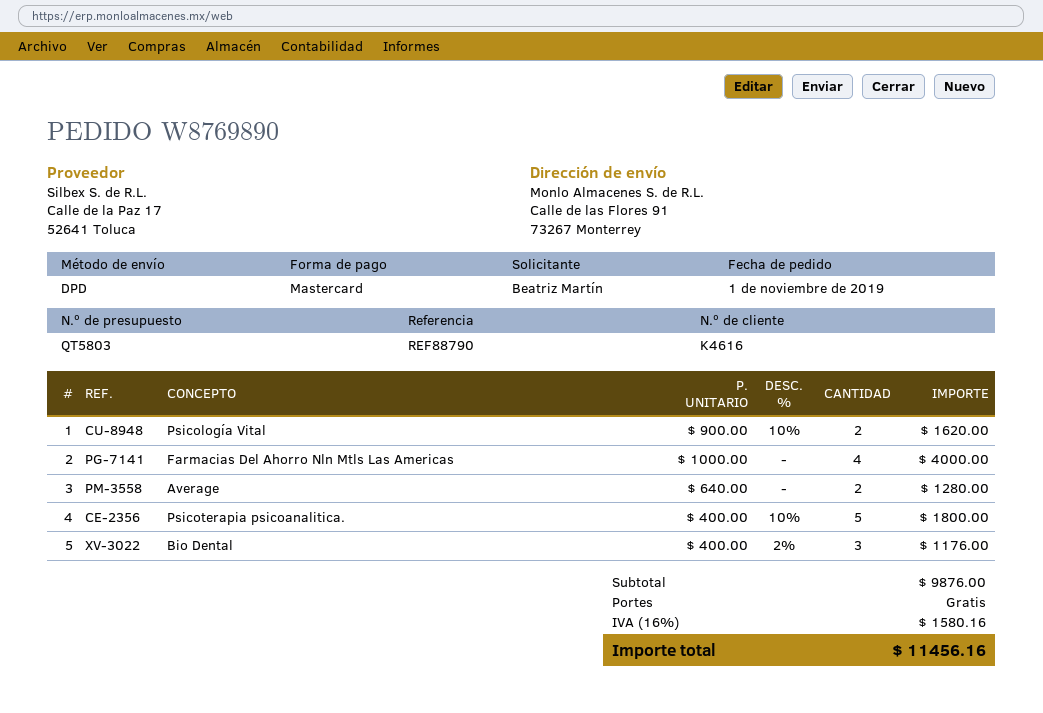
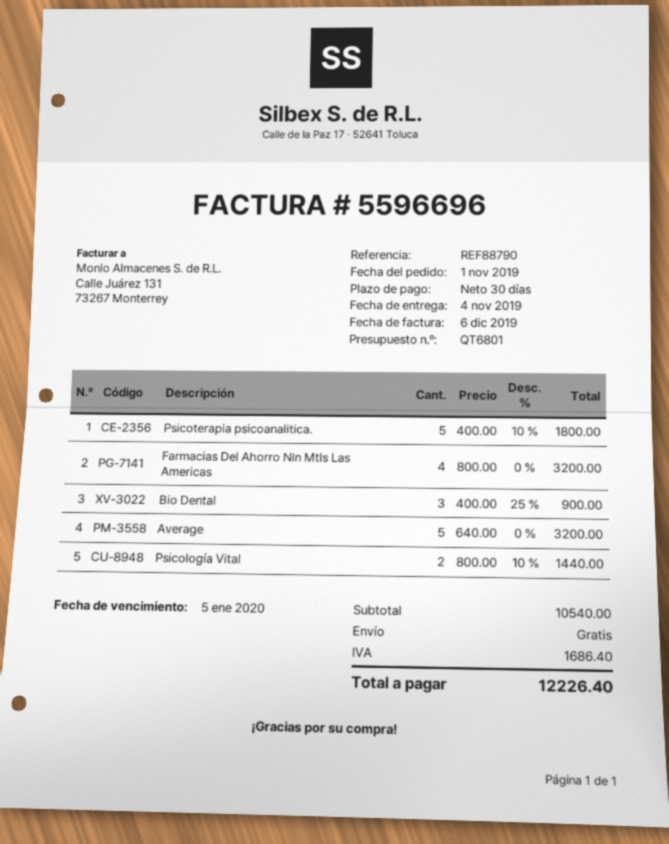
quote number: QT5803 -> QT6801
Psicología Vital: 2 x 900.00 - 10% = 1620.00 -> 2 x 800.00 - 10% = 1440.00
Farmacias Del Ahorro Nln Mtls Las Americas: 4 x 1000.00 = 4000.00 -> 4 x 800.00 = 3200.00
Average: 2 x 640.00 = 1280.00 -> 5 x 640.00 = 3200.00
Bio Dental: 3 x 400.00 - 2% = 1176.00 -> 3 x 400.00 - 25% = 900.00
subtotal: 9876.00 -> 10540.00
tax: 1580.16 -> 1686.40
total: 11456.16 -> 12226.40

